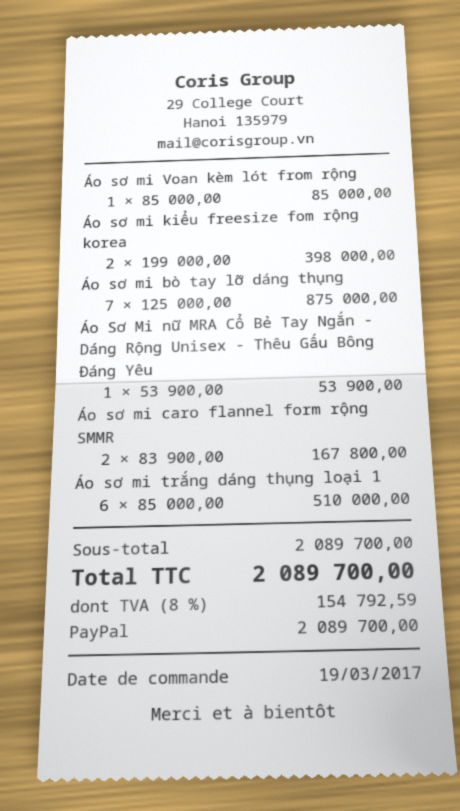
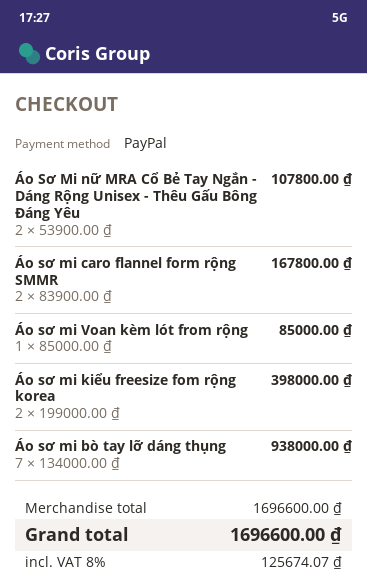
Áo sơ mi bò tay lỡ dáng thụng: 7 x 125000.00 = 875000.00 -> 7 x 134000.00 = 938000.00
Áo Sơ Mi nữ MRA Cổ Bẻ Tay Ngắn - Dáng Rộng Unisex - Thêu Gấu Bông Đáng Yêu: 1 x 53900.00 = 53900.00 -> 2 x 53900.00 = 107800.00
Áo sơ mi trắng dáng thụng loại 1: 6 x 85000.00 = 510000.00 -> none
subtotal: 2089700.00 -> 1696600.00
tax: 8% = 154792.59 -> 8% = 125674.07
total: 2089700.00 -> 1696600.00

